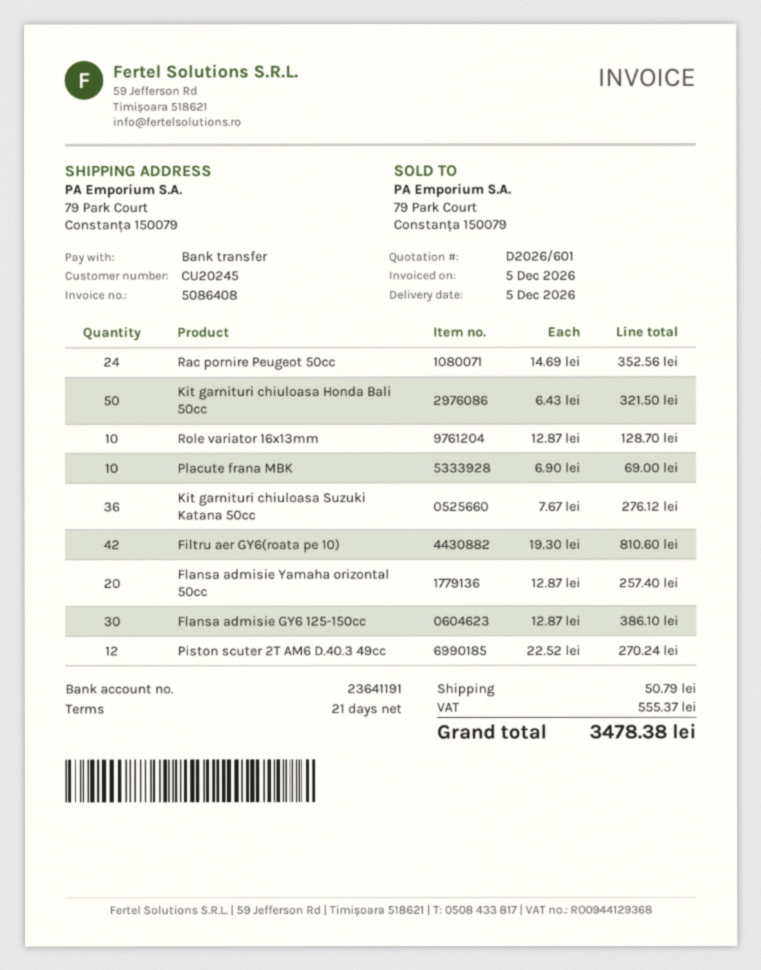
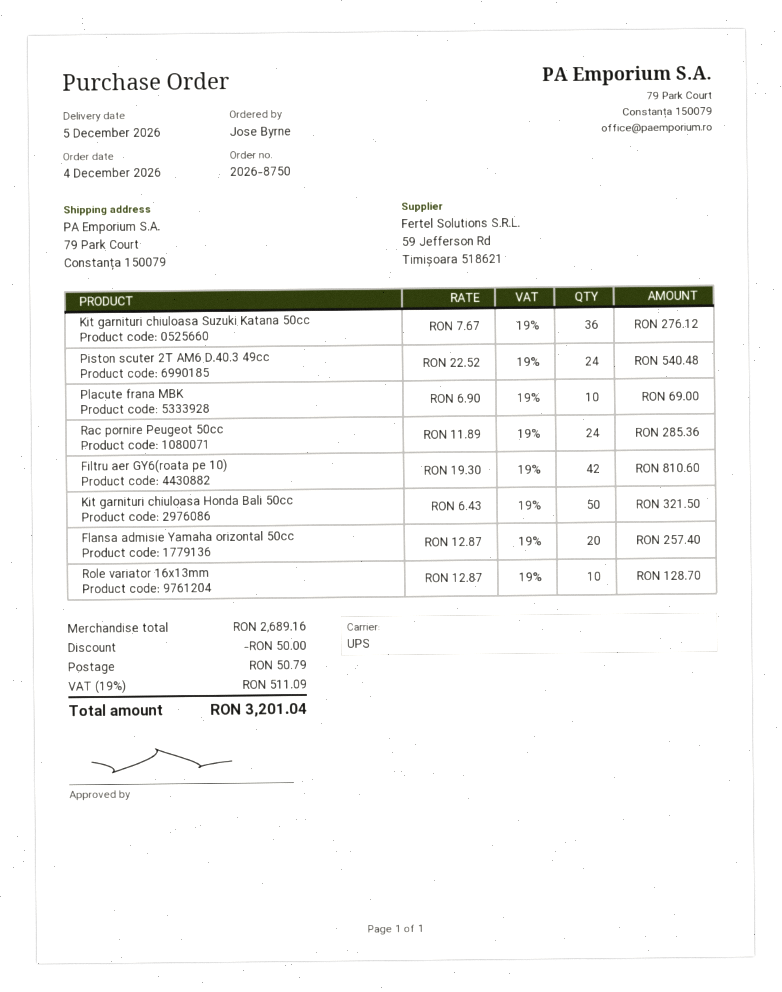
Rac pornire Peugeot 50cc: 24 x 14.69 = 352.56 -> 24 x 11.89 = 285.36
Flansa admisie GY6 125-150cc: 30 x 12.87 = 386.10 -> none
Piston scuter 2T AM6 D.40.3 49cc: 12 x 22.52 = 270.24 -> 24 x 22.52 = 540.48
discount: none -> 50.00
tax: 555.37 -> 511.09
total: 3478.38 -> 3201.04

